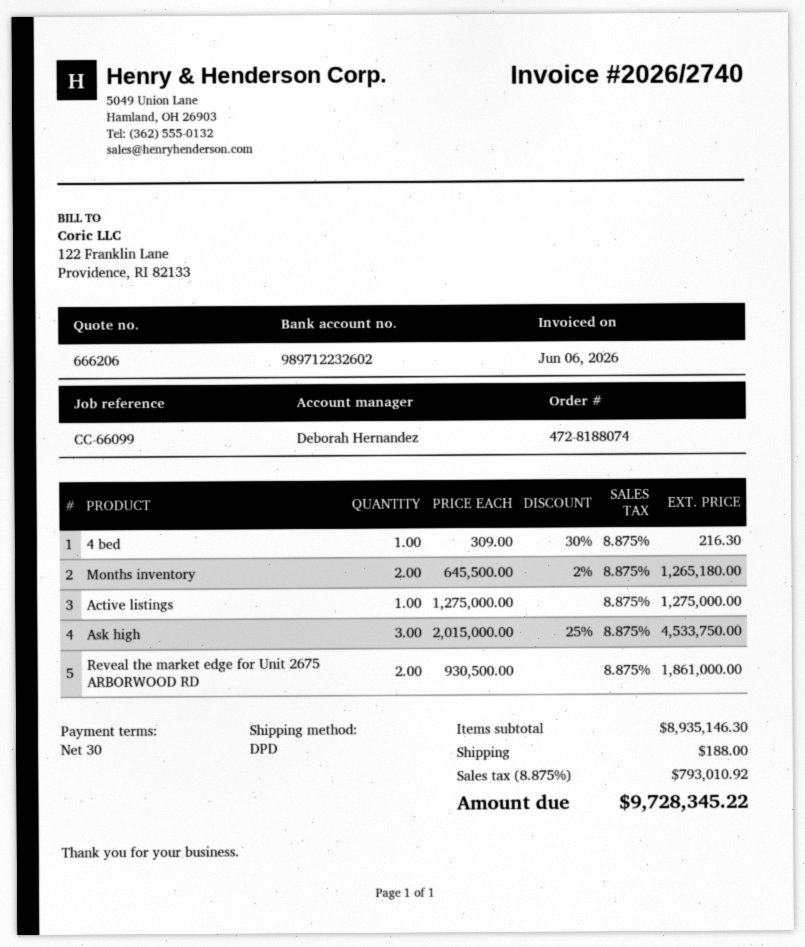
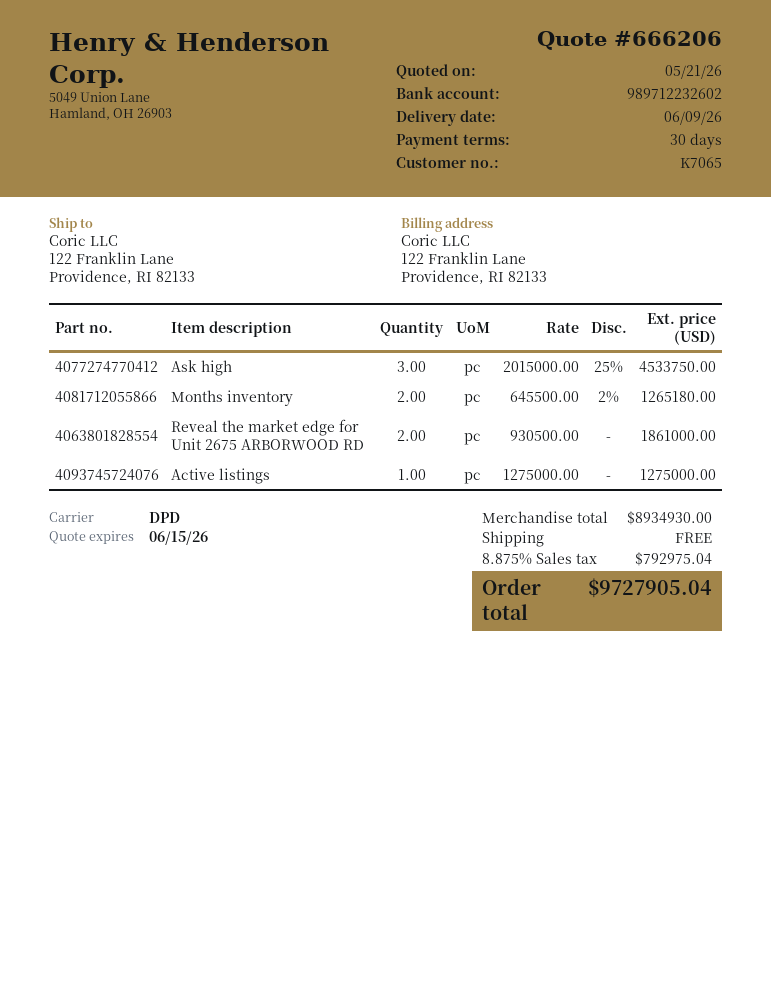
4 bed: 1 x 309.00 - 30% = 216.30 -> none
subtotal: 8935146.30 -> 8934930.00
shipping: 188.00 -> 0.00
tax: 8.875% = 793010.92 -> 8.875% = 792975.04
total: 9728345.22 -> 9727905.04

